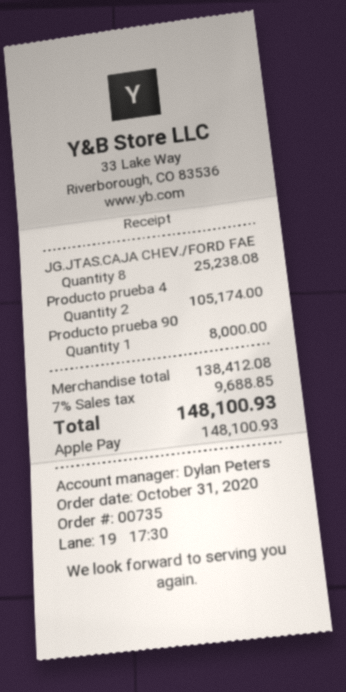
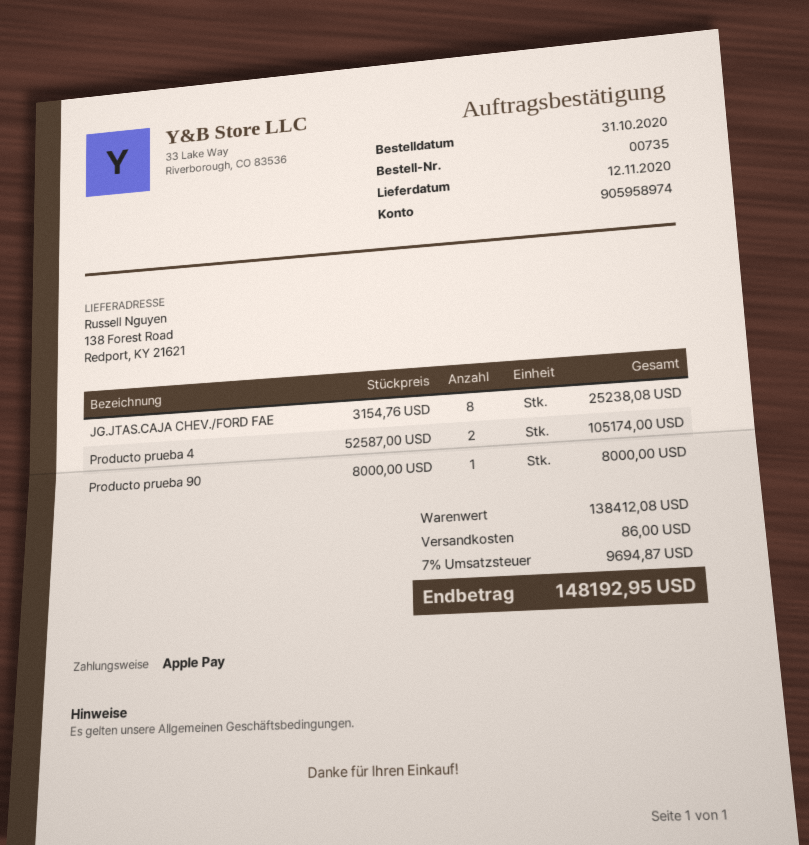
shipping: none -> 86.00
tax: 7% = 9688.85 -> 7% = 9694.87
total: 148100.93 -> 148192.95

